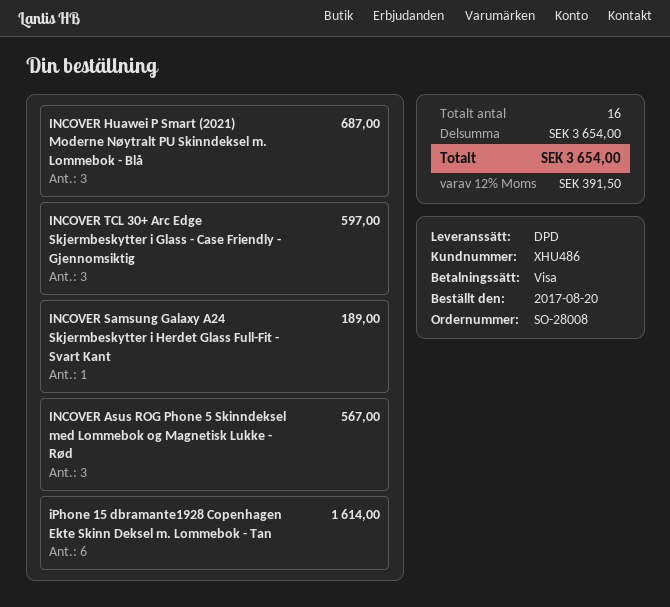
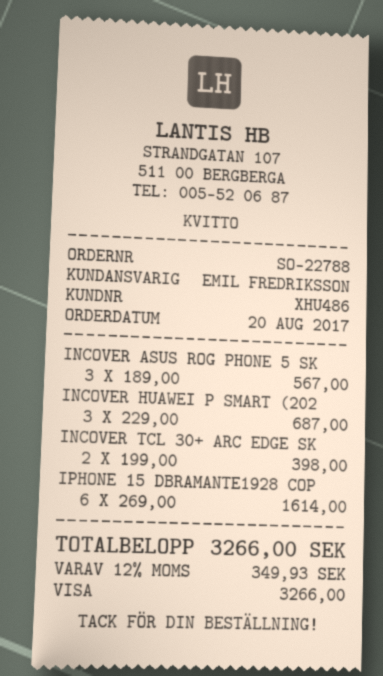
order number: SO-28008 -> SO-22788
INCOVER TCL 30+ Arc Edge Skjermbeskytter i Glass - Case Friendly - Gjennomsiktig: 3 for 597.00 -> 2 for 398.00
INCOVER Samsung Galaxy A24 Skjermbeskytter i Herdet Glass Full-Fit - Svart Kant: 1 for 189.00 -> none
tax: 12% = 391.50 -> 12% = 349.93
total: 3654.00 -> 3266.00

